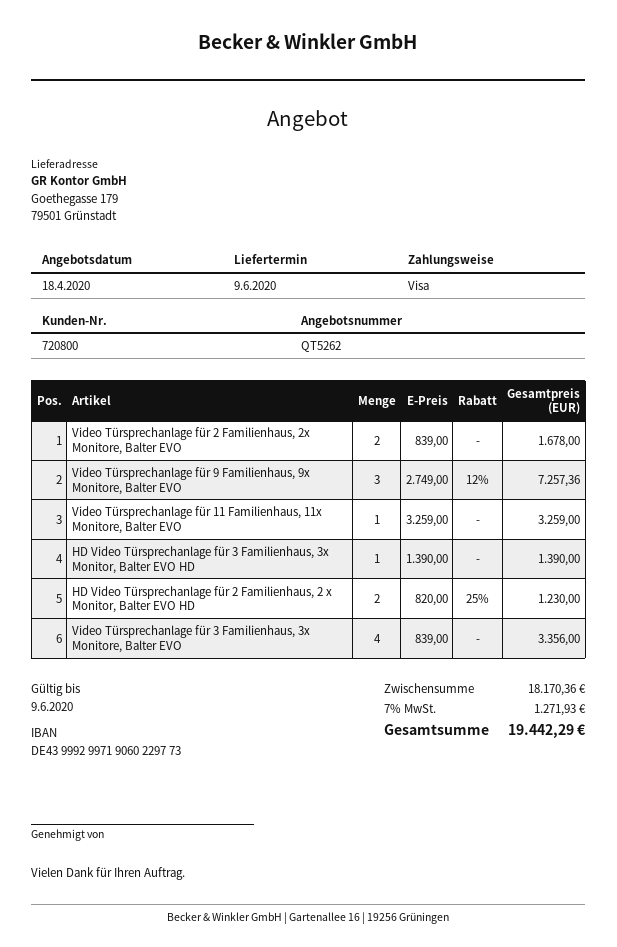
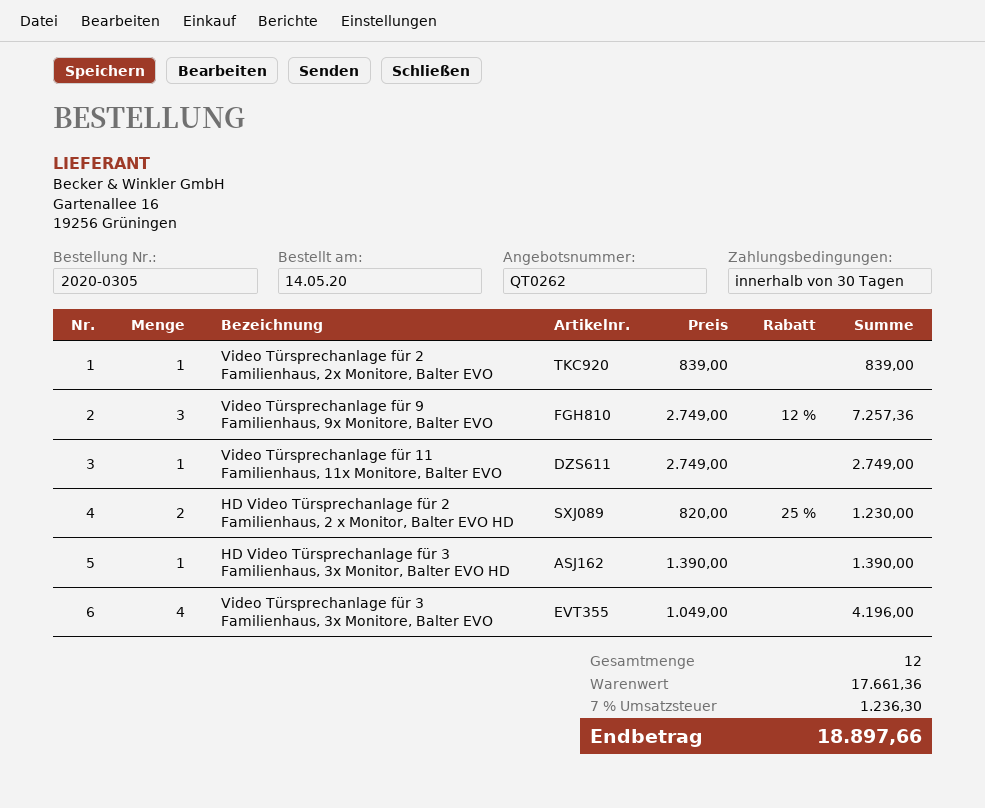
quote number: QT5262 -> QT0262
Video Türsprechanlage für 2 Familienhaus, 2x Monitore, Balter EVO: 2 x 839.00 = 1678.00 -> 1 x 839.00 = 839.00
Video Türsprechanlage für 11 Familienhaus, 11x Monitore, Balter EVO: 1 x 3259.00 = 3259.00 -> 1 x 2749.00 = 2749.00
Video Türsprechanlage für 3 Familienhaus, 3x Monitore, Balter EVO: 4 x 839.00 = 3356.00 -> 4 x 1049.00 = 4196.00
subtotal: 18170.36 -> 17661.36
tax: 7% = 1271.93 -> 7% = 1236.30
total: 19442.29 -> 18897.66

